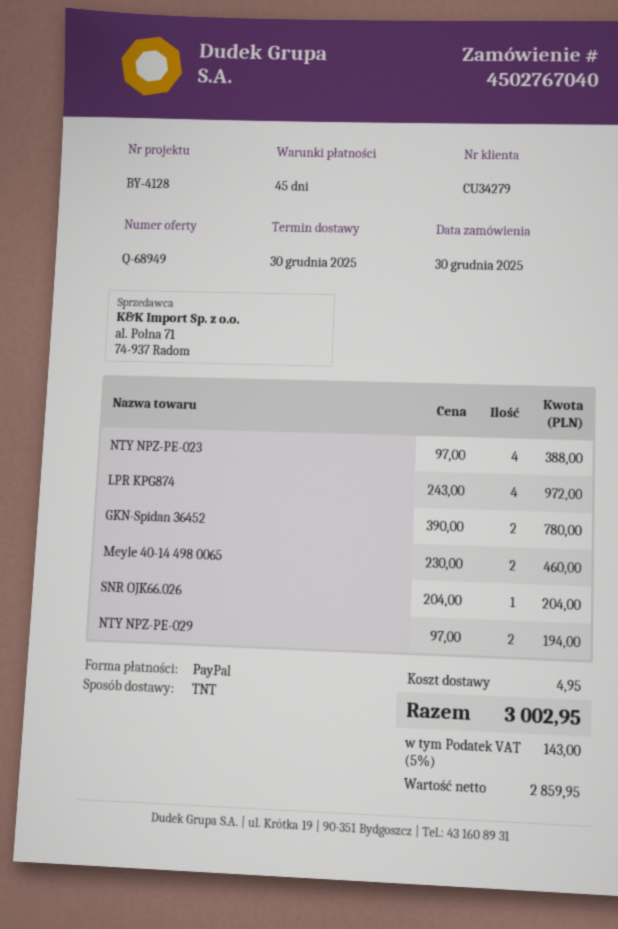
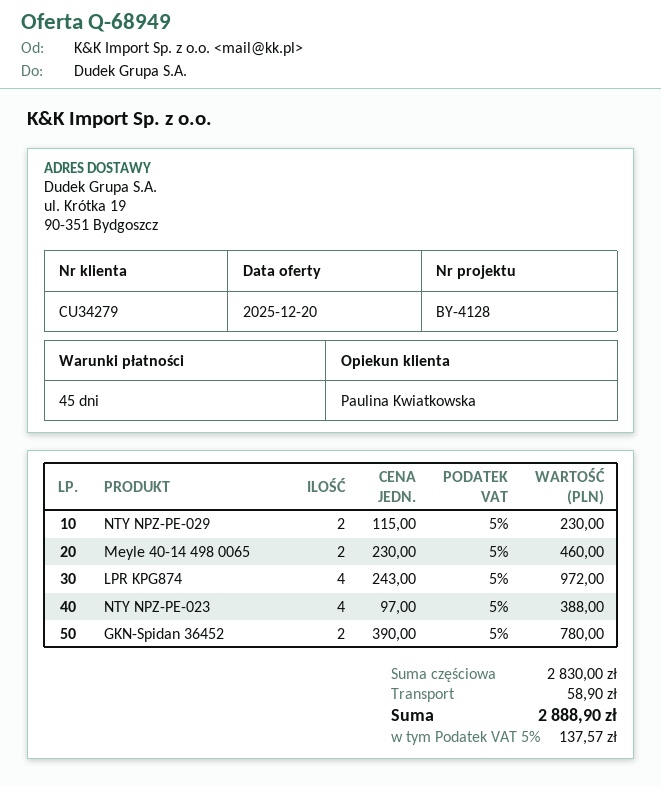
SNR OJK66.026: 1 x 204.00 = 204.00 -> none
NTY NPZ-PE-029: 2 x 97.00 = 194.00 -> 2 x 115.00 = 230.00
shipping: 4.95 -> 58.90
tax: 5% = 143.00 -> 5% = 137.57
total: 3002.95 -> 2888.90

